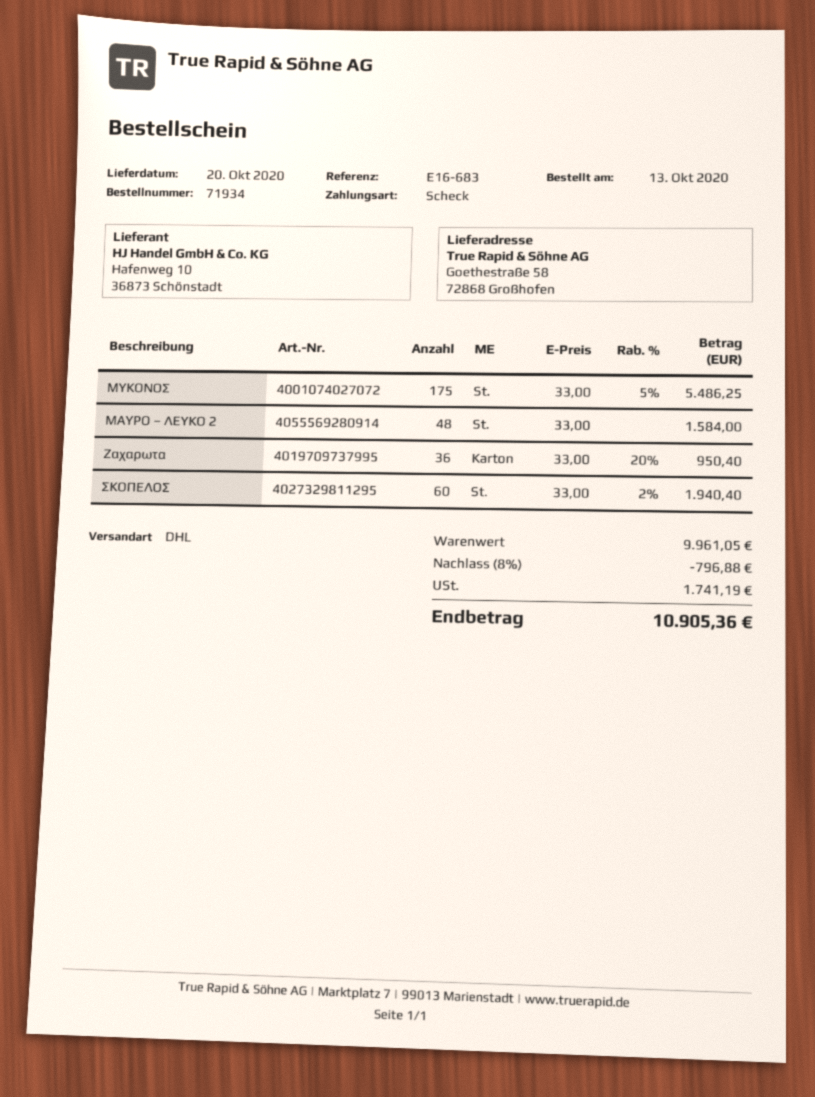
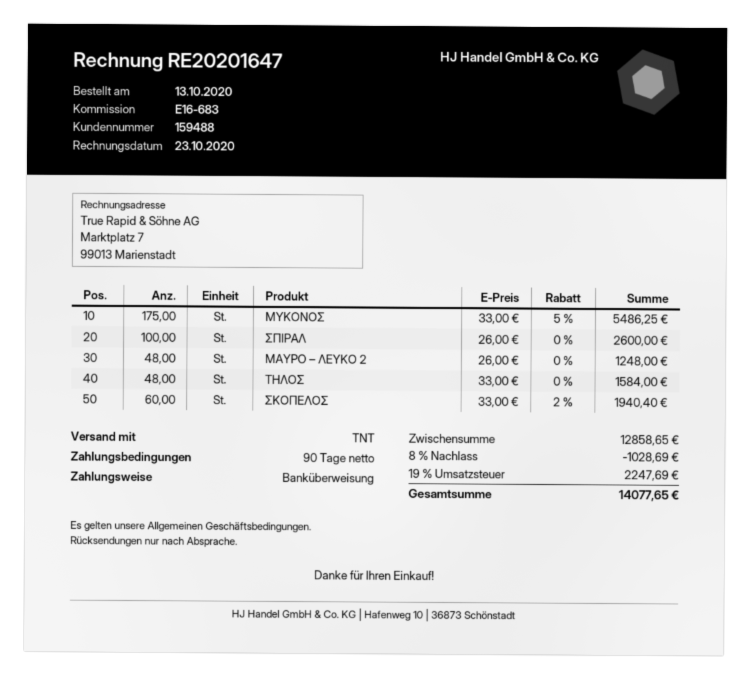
payment method: cheque -> bank transfer
shipping method: DHL -> TNT
ΜΑΥΡΟ – ΛΕΥΚΟ 2: 48 x 33.00 = 1584.00 -> 48 x 26.00 = 1248.00
Ζαχαρωτα: 36 x 33.00 - 20% = 950.40 -> none
ΣΠΙΡΑΛ: none -> 100 x 26.00 = 2600.00
ΤΗΛΟΣ: none -> 48 x 33.00 = 1584.00
subtotal: 9961.05 -> 12858.65
discount: 8% = 796.88 -> 8% = 1028.69
tax: 1741.19 -> 2247.69
total: 10905.36 -> 14077.65

